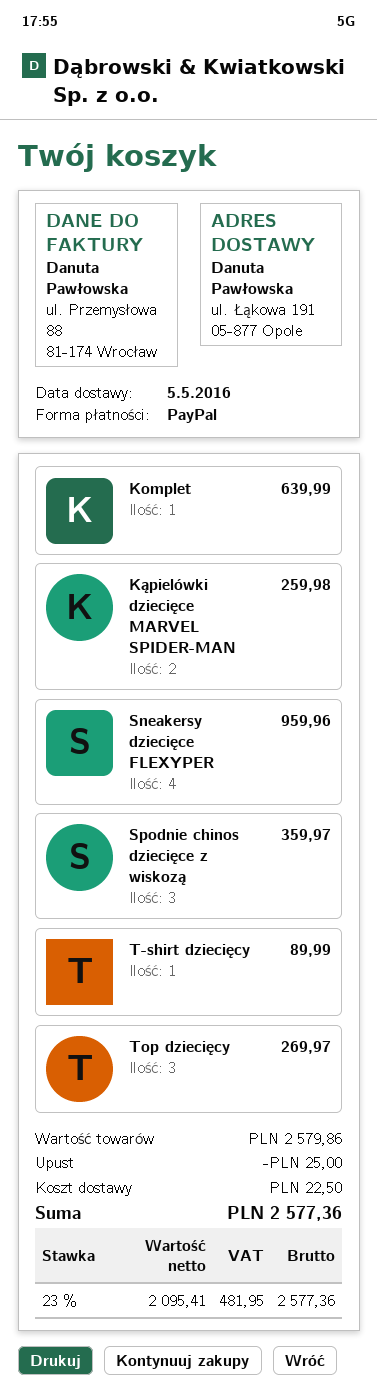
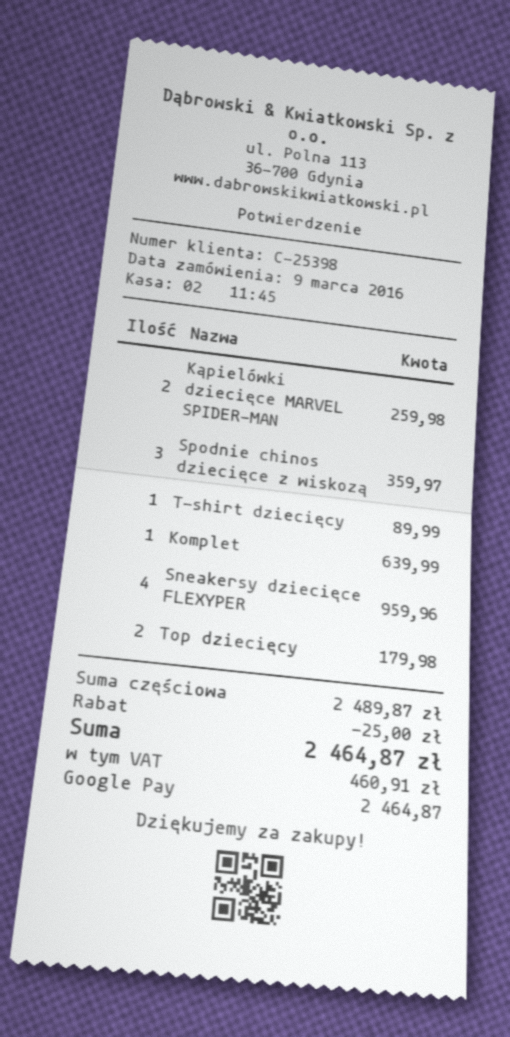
payment method: PayPal -> Google Pay
Top dziecięcy: 3 for 269.97 -> 2 for 179.98
subtotal: 2579.86 -> 2489.87
shipping: 22.50 -> none
tax: 481.95 -> 460.91
total: 2577.36 -> 2464.87

